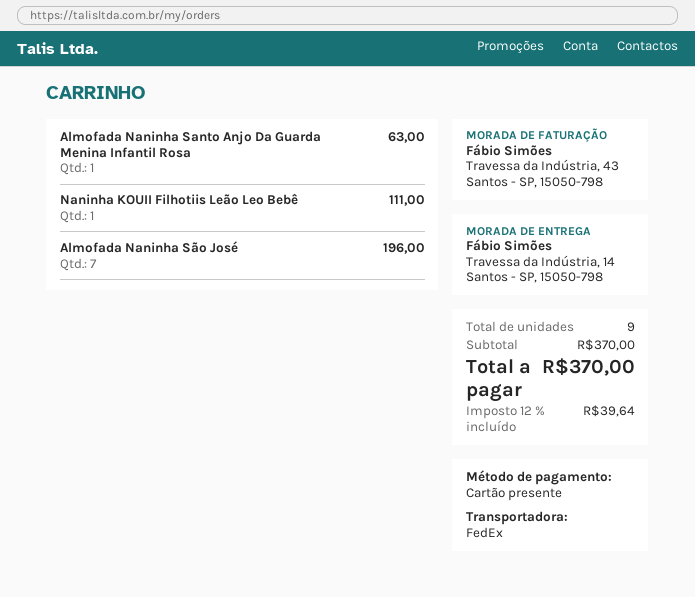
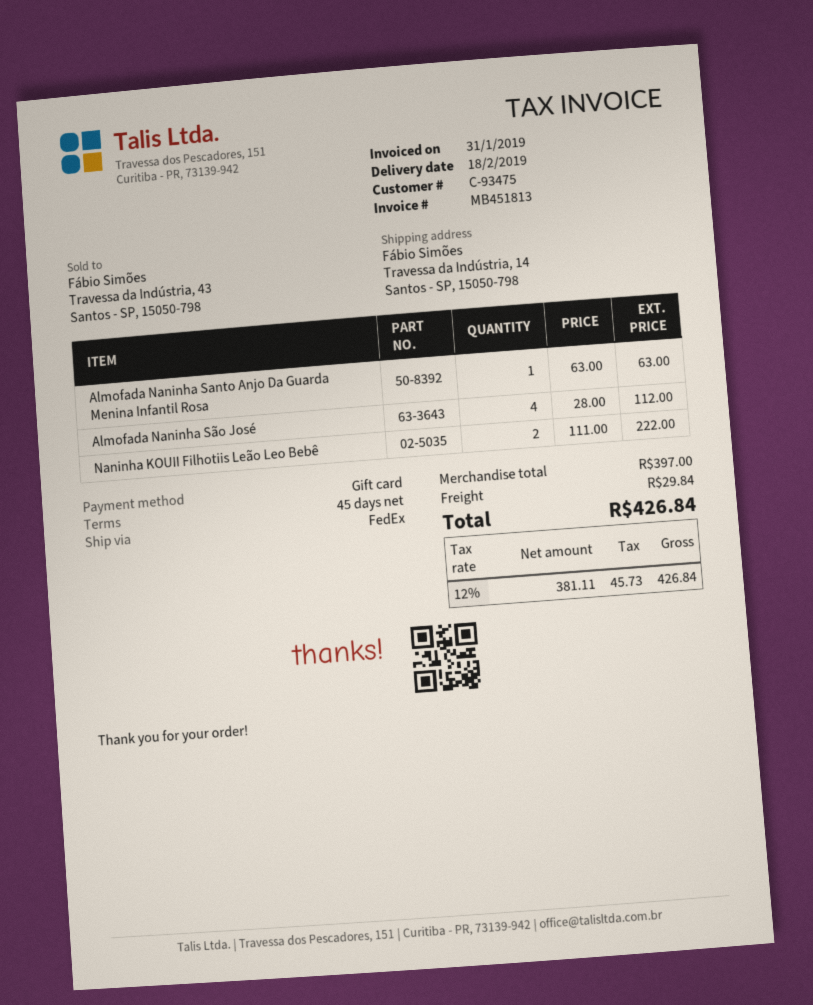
Naninha KOUII Filhotiis Leão Leo Bebê: 1 for 111.00 -> 2 for 222.00
Almofada Naninha São José: 7 for 196.00 -> 4 for 112.00
subtotal: 370.00 -> 397.00
shipping: none -> 29.84
tax: 12% = 39.64 -> 12% = 45.73
total: 370.00 -> 426.84

